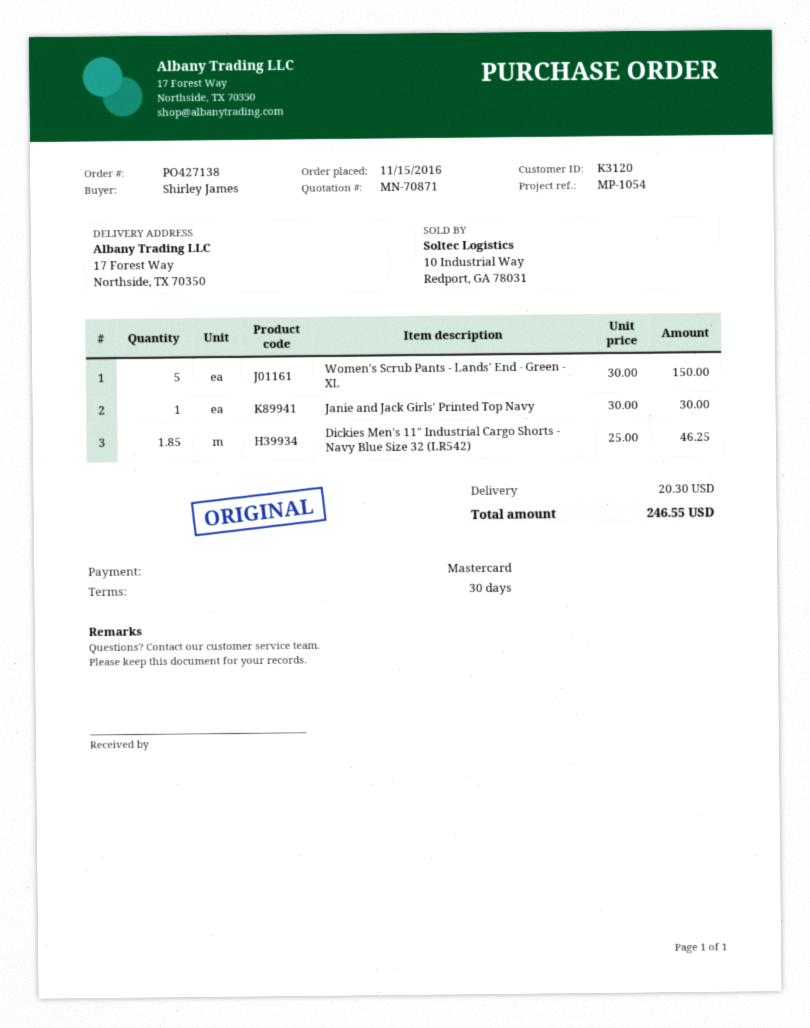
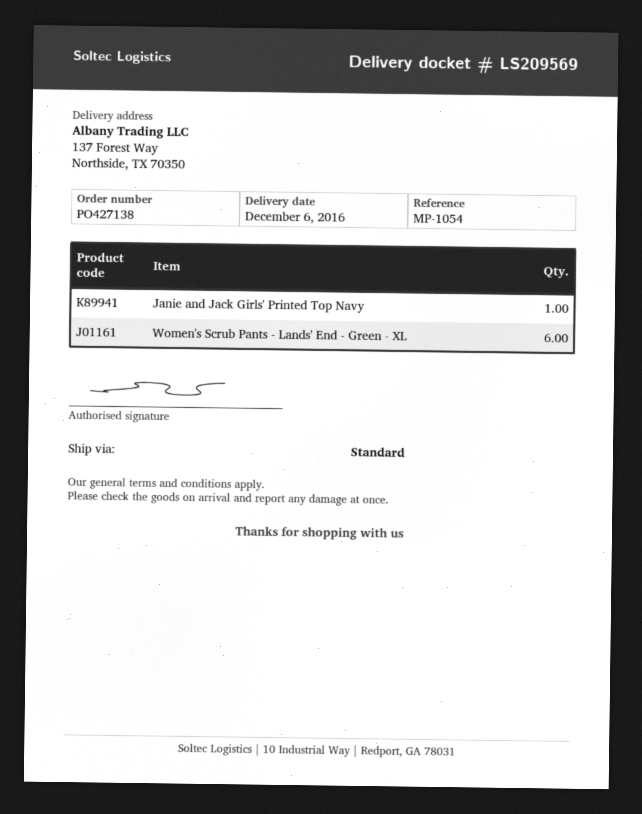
ship to: 17 Forest Way, Northside, TX 70350 -> 137 Forest Way, Northside, TX 70350
Women's Scrub Pants - Lands' End - Green - XL: 5 -> 6
Dickies Men's 11" Industrial Cargo Shorts - Navy Blue Size 32 (LR542): 1.85 -> none

